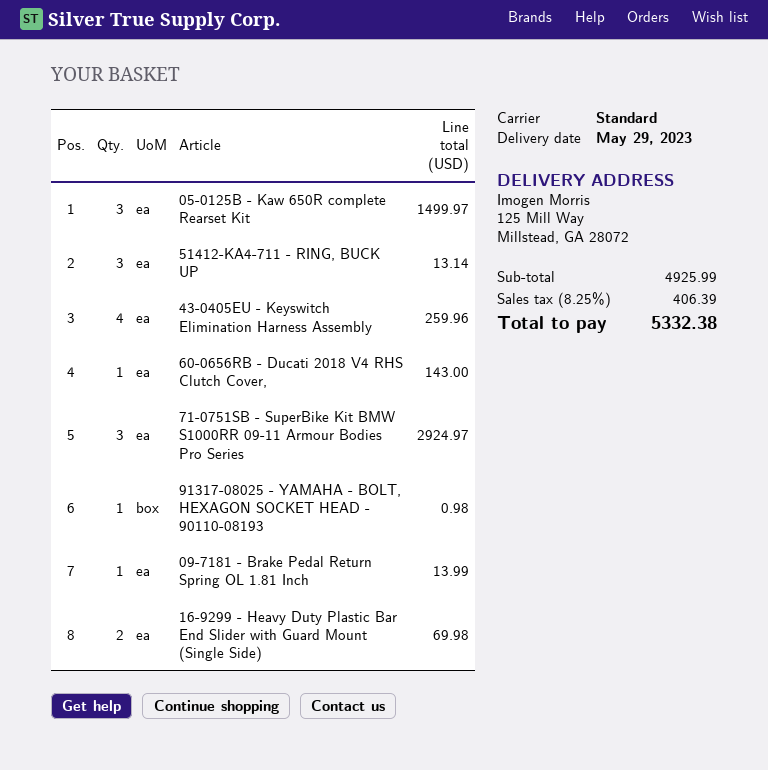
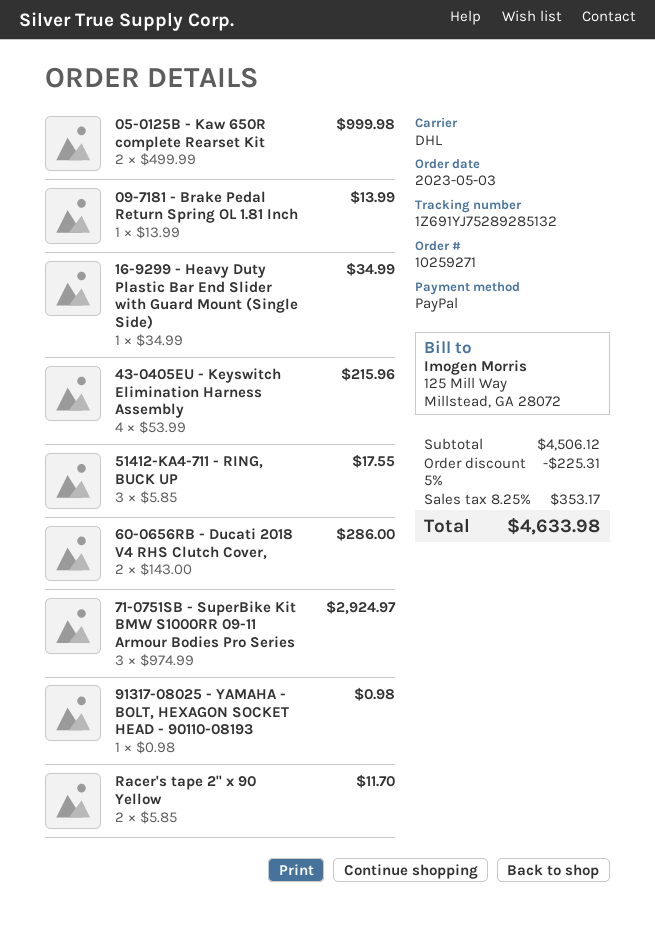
shipping method: standard -> DHL
05-0125B - Kaw 650R complete Rearset Kit: 3 for 1499.97 -> 2 for 999.98
51412-KA4-711 - RING, BUCK UP: 3 for 13.14 -> 3 for 17.55
43-0405EU - Keyswitch Elimination Harness Assembly: 4 for 259.96 -> 4 for 215.96
60-0656RB - Ducati 2018 V4 RHS Clutch Cover,: 1 for 143.00 -> 2 for 286.00
16-9299 - Heavy Duty Plastic Bar End Slider with Guard Mount (Single Side): 2 for 69.98 -> 1 for 34.99
Racer's tape 2" x 90 Yellow: none -> 2 for 11.70
subtotal: 4925.99 -> 4506.12
discount: none -> 5% = 225.31
tax: 8.25% = 406.39 -> 8.25% = 353.17
total: 5332.38 -> 4633.98

